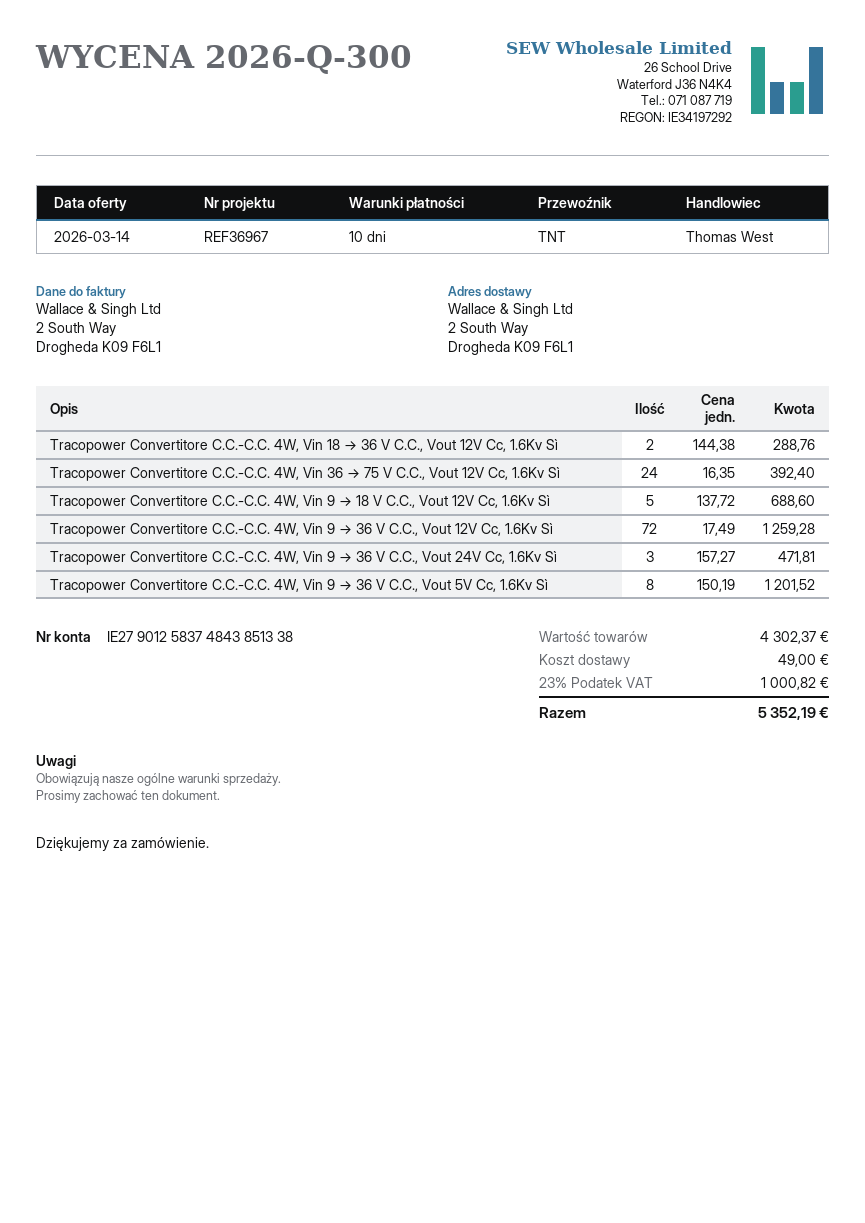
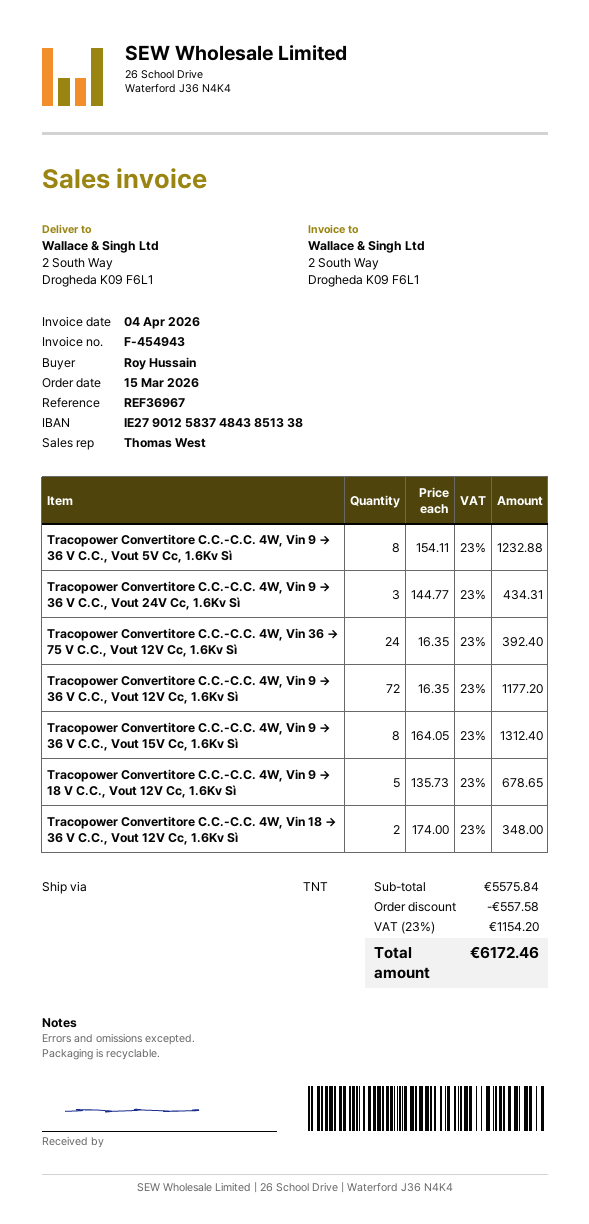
Tracopower Convertitore C.C.-C.C. 4W, Vin 18 → 36 V C.C., Vout 12V Cc, 1.6Kv Sì: 2 x 144.38 = 288.76 -> 2 x 174.00 = 348.00
Tracopower Convertitore C.C.-C.C. 4W, Vin 9 → 18 V C.C., Vout 12V Cc, 1.6Kv Sì: 5 x 137.72 = 688.60 -> 5 x 135.73 = 678.65
Tracopower Convertitore C.C.-C.C. 4W, Vin 9 → 36 V C.C., Vout 12V Cc, 1.6Kv Sì: 72 x 17.49 = 1259.28 -> 72 x 16.35 = 1177.20
Tracopower Convertitore C.C.-C.C. 4W, Vin 9 → 36 V C.C., Vout 24V Cc, 1.6Kv Sì: 3 x 157.27 = 471.81 -> 3 x 144.77 = 434.31
Tracopower Convertitore C.C.-C.C. 4W, Vin 9 → 36 V C.C., Vout 5V Cc, 1.6Kv Sì: 8 x 150.19 = 1201.52 -> 8 x 154.11 = 1232.88
Tracopower Convertitore C.C.-C.C. 4W, Vin 9 → 36 V C.C., Vout 15V Cc, 1.6Kv Sì: none -> 8 x 164.05 = 1312.40
subtotal: 4302.37 -> 5575.84
discount: none -> 557.58
shipping: 49.00 -> none
tax: 23% = 1000.82 -> 23% = 1154.20
total: 5352.19 -> 6172.46

